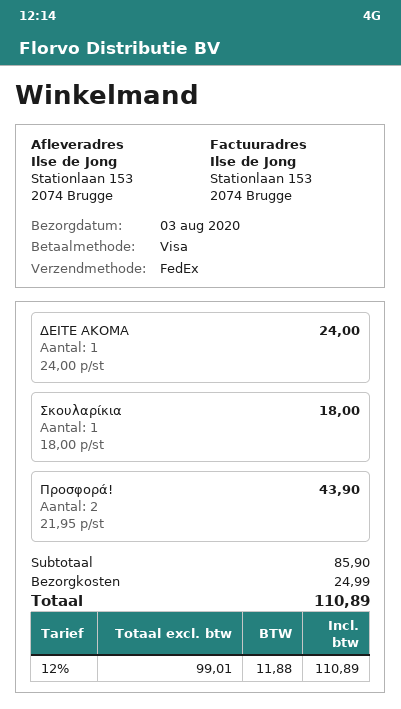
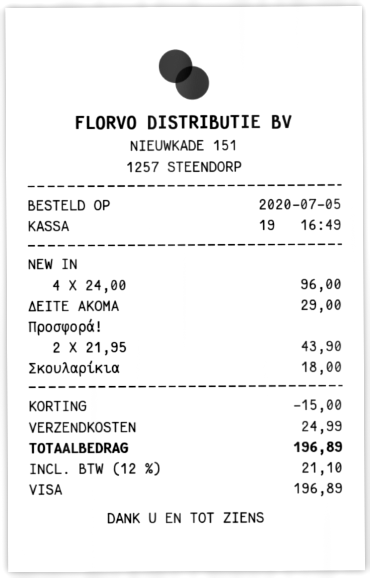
ΔΕΙΤΕ ΑΚΟΜΑ: 1 x 24.00 = 24.00 -> 1 x 29.00 = 29.00
NEW IN: none -> 4 x 24.00 = 96.00
discount: none -> 15.00
tax: 12% = 11.88 -> 12% = 21.10
total: 110.89 -> 196.89

